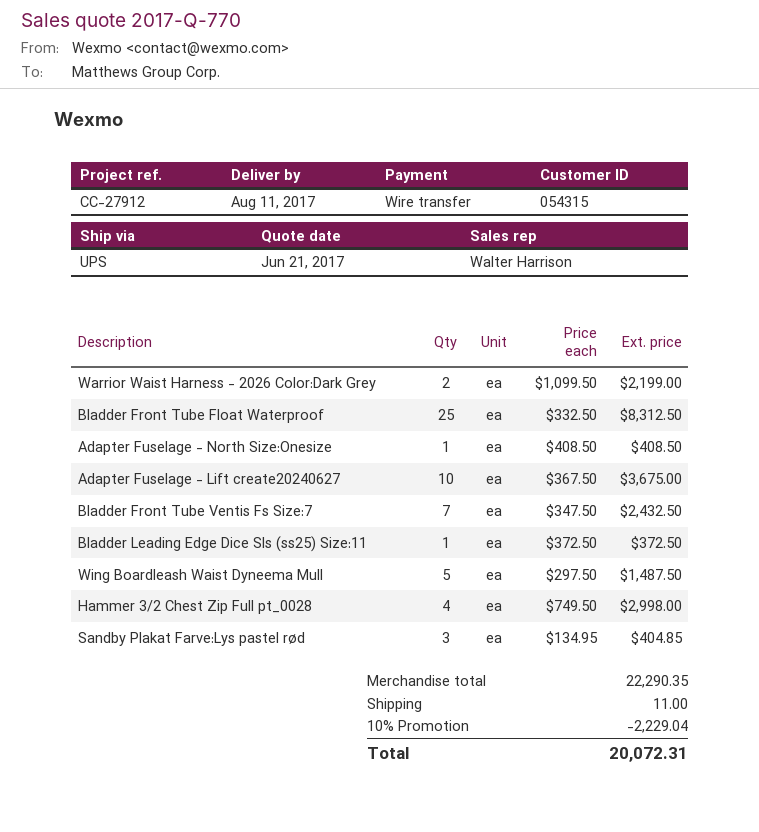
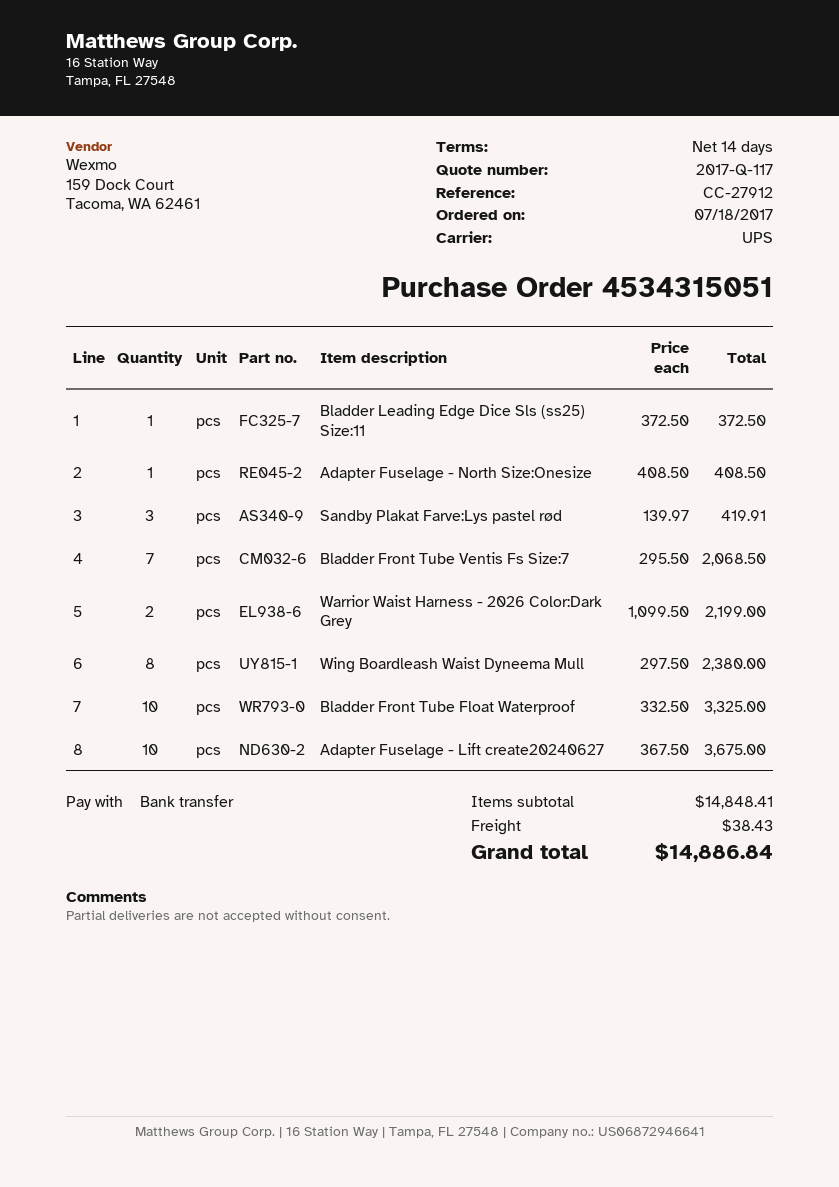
quote number: 2017-Q-770 -> 2017-Q-117
Bladder Front Tube Float Waterproof: 25 x 332.50 = 8312.50 -> 10 x 332.50 = 3325.00
Bladder Front Tube Ventis Fs Size:7: 7 x 347.50 = 2432.50 -> 7 x 295.50 = 2068.50
Wing Boardleash Waist Dyneema Mull: 5 x 297.50 = 1487.50 -> 8 x 297.50 = 2380.00
Hammer 3/2 Chest Zip Full pt_0028: 4 x 749.50 = 2998.00 -> none
Sandby Plakat Farve:Lys pastel rød: 3 x 134.95 = 404.85 -> 3 x 139.97 = 419.91
subtotal: 22290.35 -> 14848.41
discount: 10% = 2229.04 -> none
shipping: 11.00 -> 38.43
total: 20072.31 -> 14886.84

